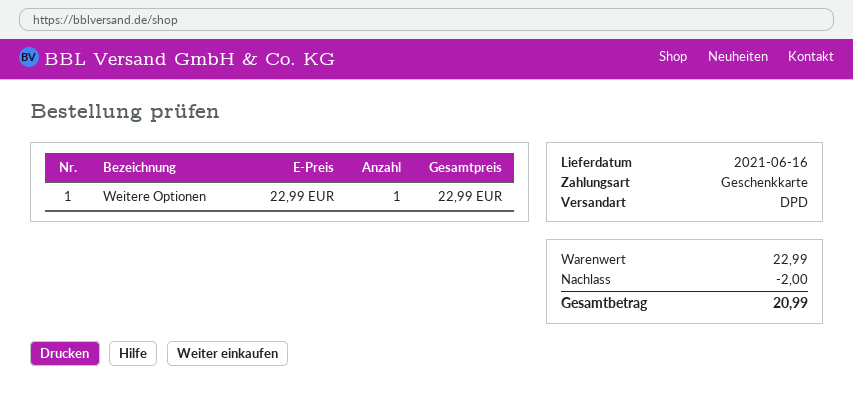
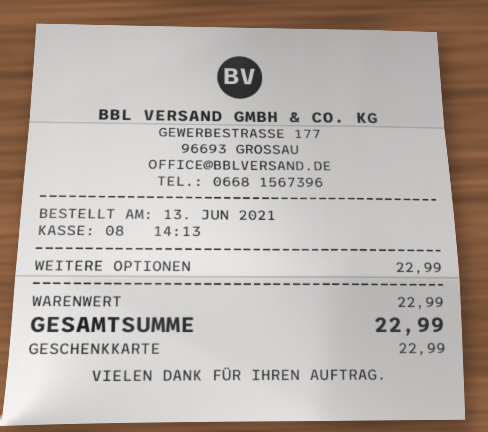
discount: 2.00 -> none
total: 20.99 -> 22.99

